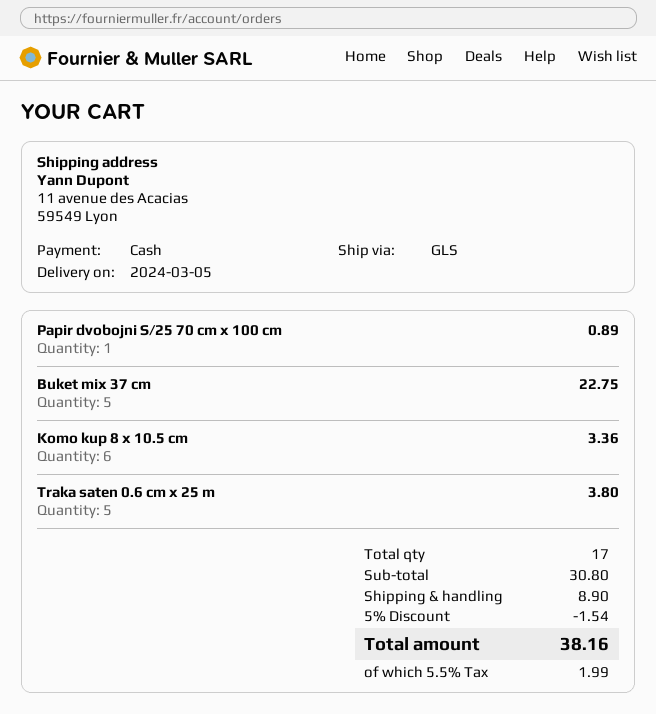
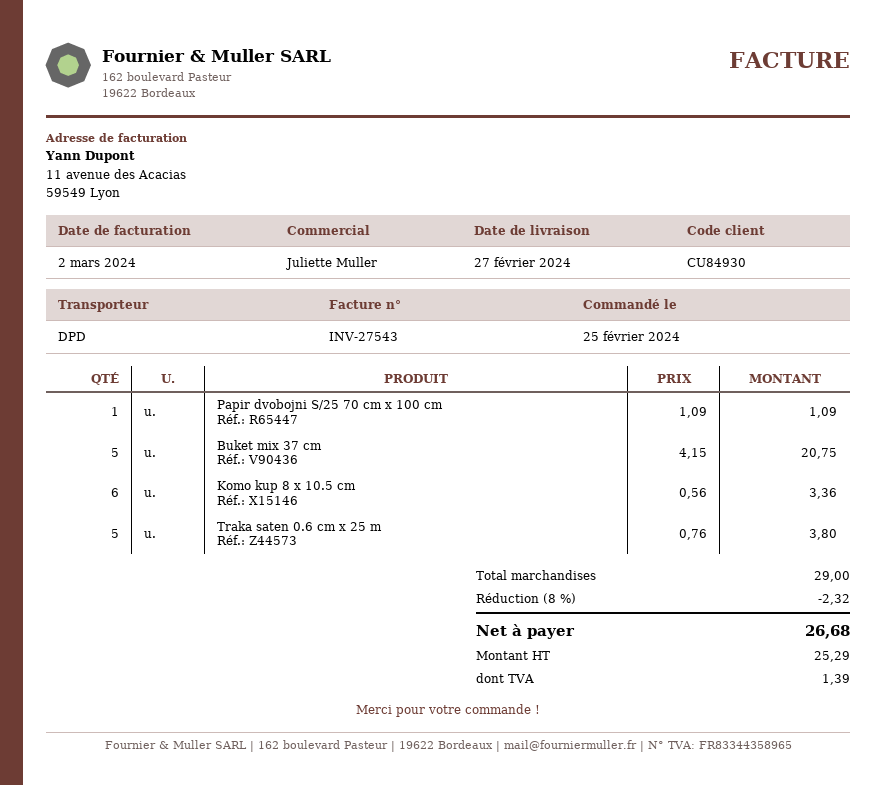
delivery date: 2024-03-05 -> 2024-02-27
shipping method: GLS -> DPD
Papir dvobojni S/25 70 cm x 100 cm: 1 for 0.89 -> 1 for 1.09
Buket mix 37 cm: 5 for 22.75 -> 5 for 20.75
subtotal: 30.80 -> 29.00
discount: 5% = 1.54 -> 8% = 2.32
shipping: 8.90 -> none
tax: 1.99 -> 1.39
total: 38.16 -> 26.68

